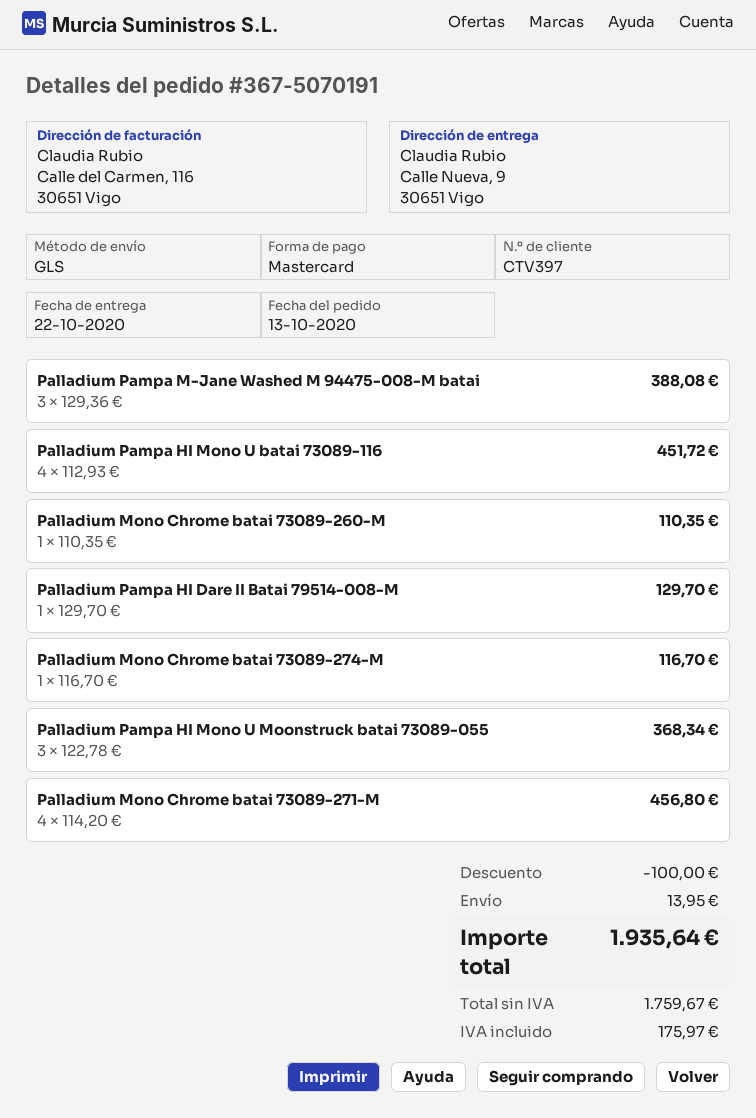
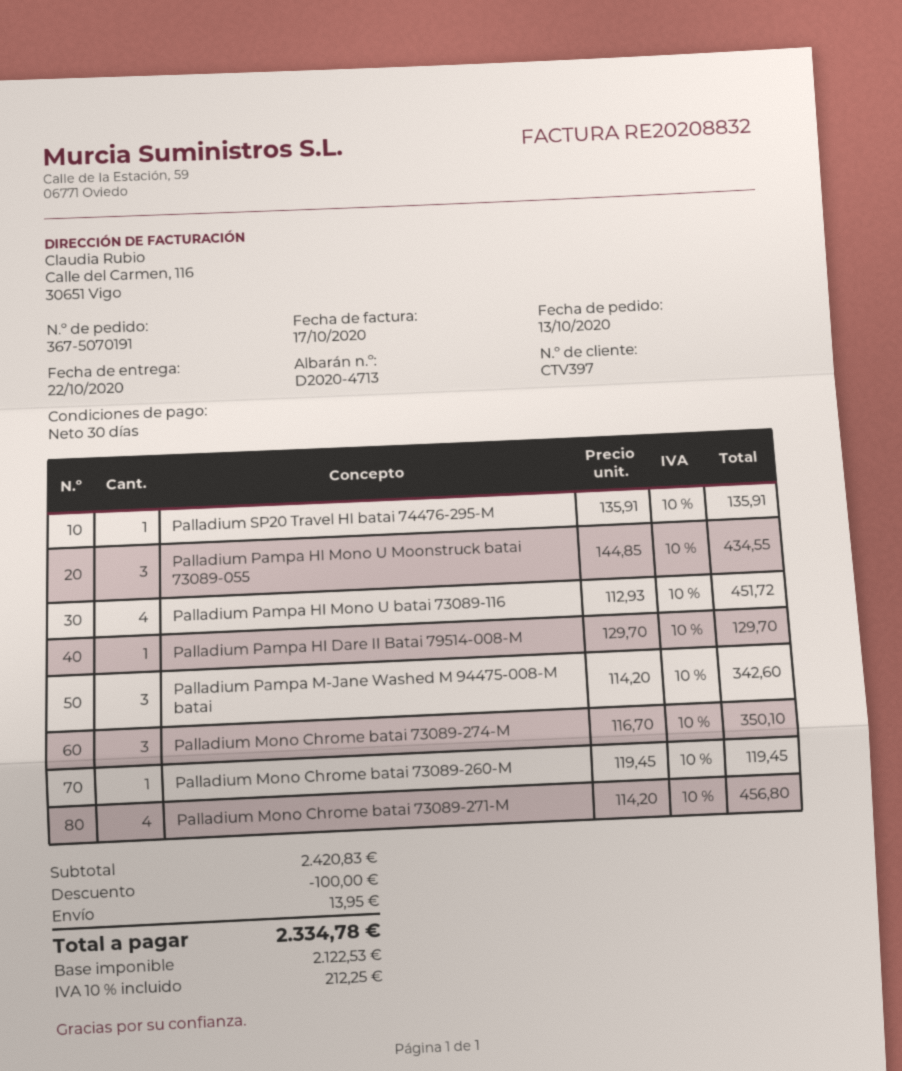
Palladium Pampa M-Jane Washed M 94475-008-M batai: 3 x 129.36 = 388.08 -> 3 x 114.20 = 342.60
Palladium Mono Chrome batai 73089-260-M: 1 x 110.35 = 110.35 -> 1 x 119.45 = 119.45
Palladium Mono Chrome batai 73089-274-M: 1 x 116.70 = 116.70 -> 3 x 116.70 = 350.10
Palladium Pampa HI Mono U Moonstruck batai 73089-055: 3 x 122.78 = 368.34 -> 3 x 144.85 = 434.55
Palladium SP20 Travel HI batai 74476-295-M: none -> 1 x 135.91 = 135.91
net: 1759.67 -> 2122.53
tax: 175.97 -> 212.25
total: 1935.64 -> 2334.78

